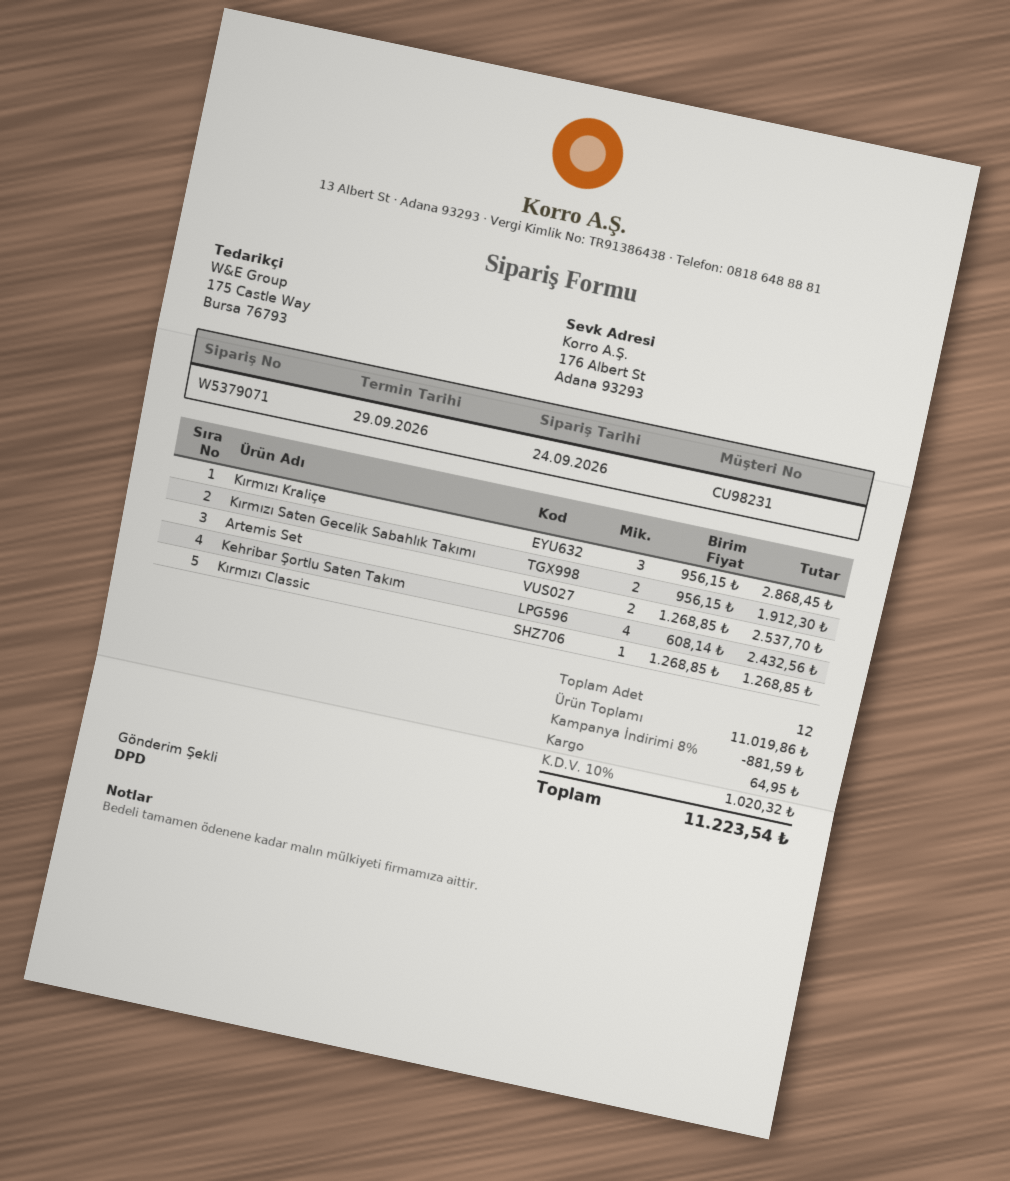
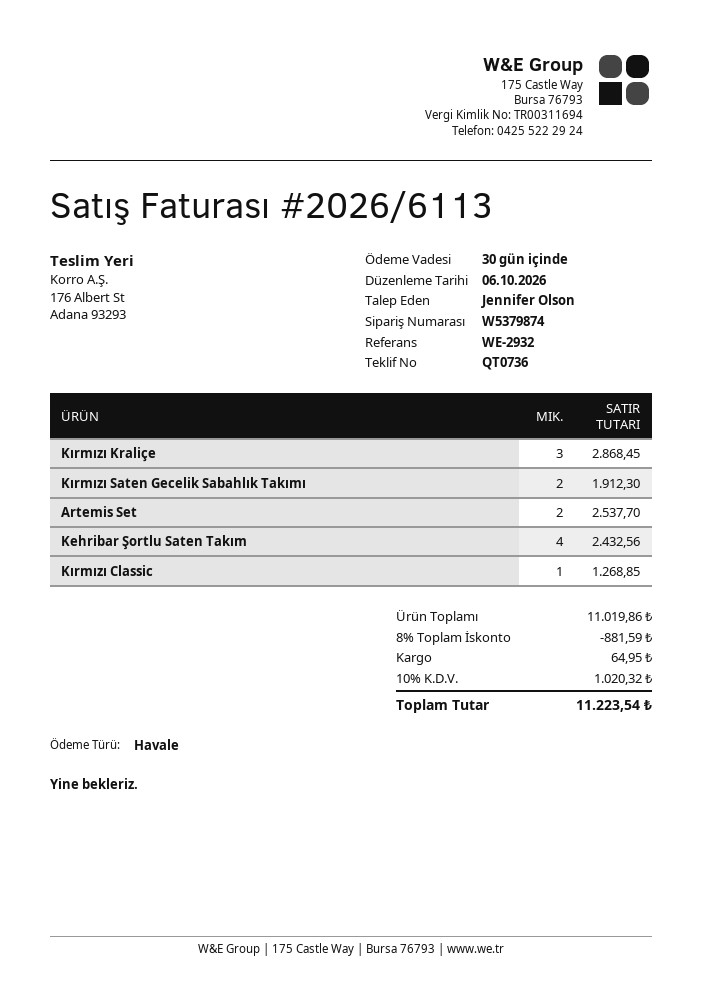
order number: W5379071 -> W5379874

